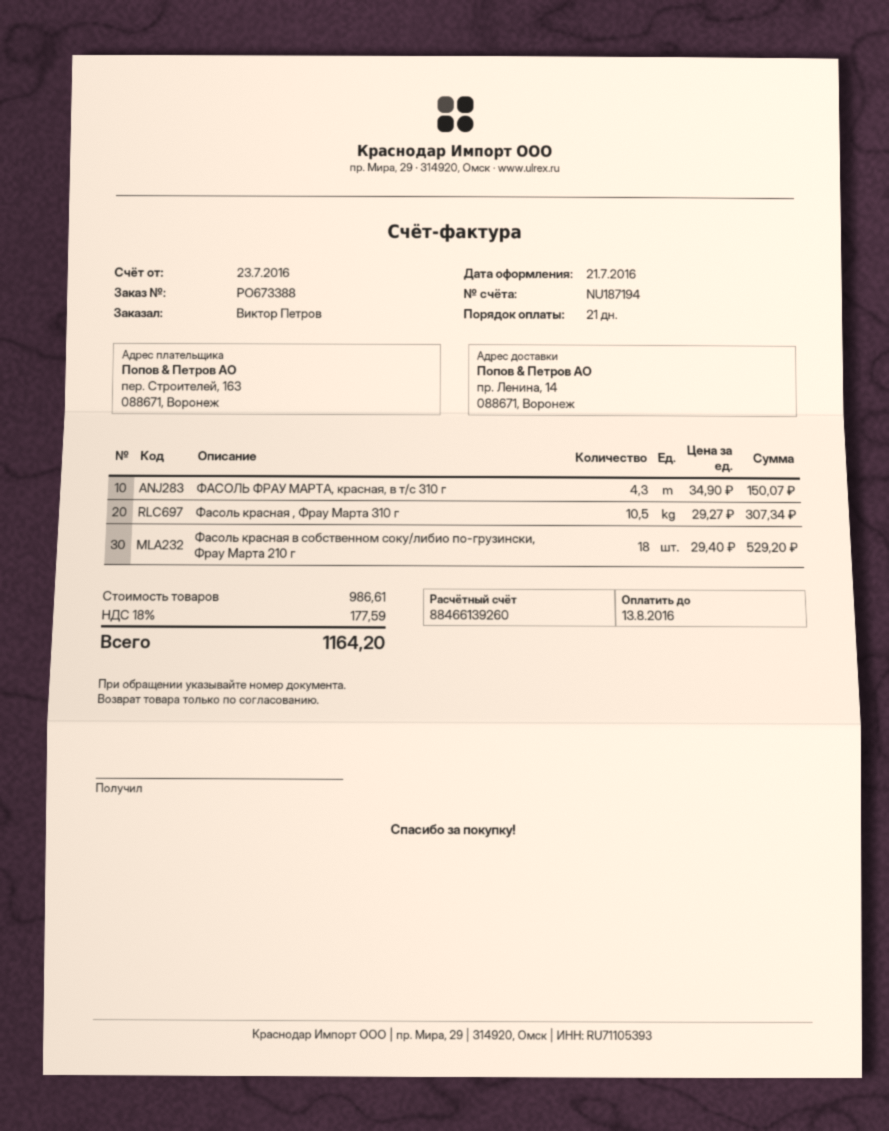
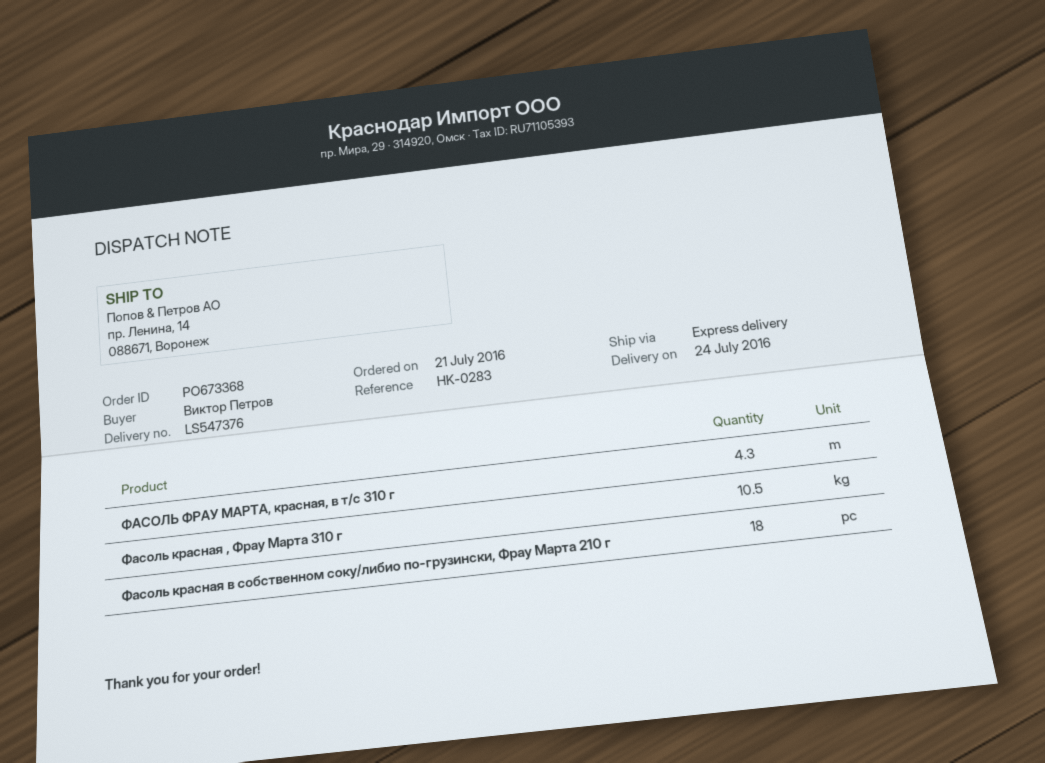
order number: PO673388 -> PO673368

